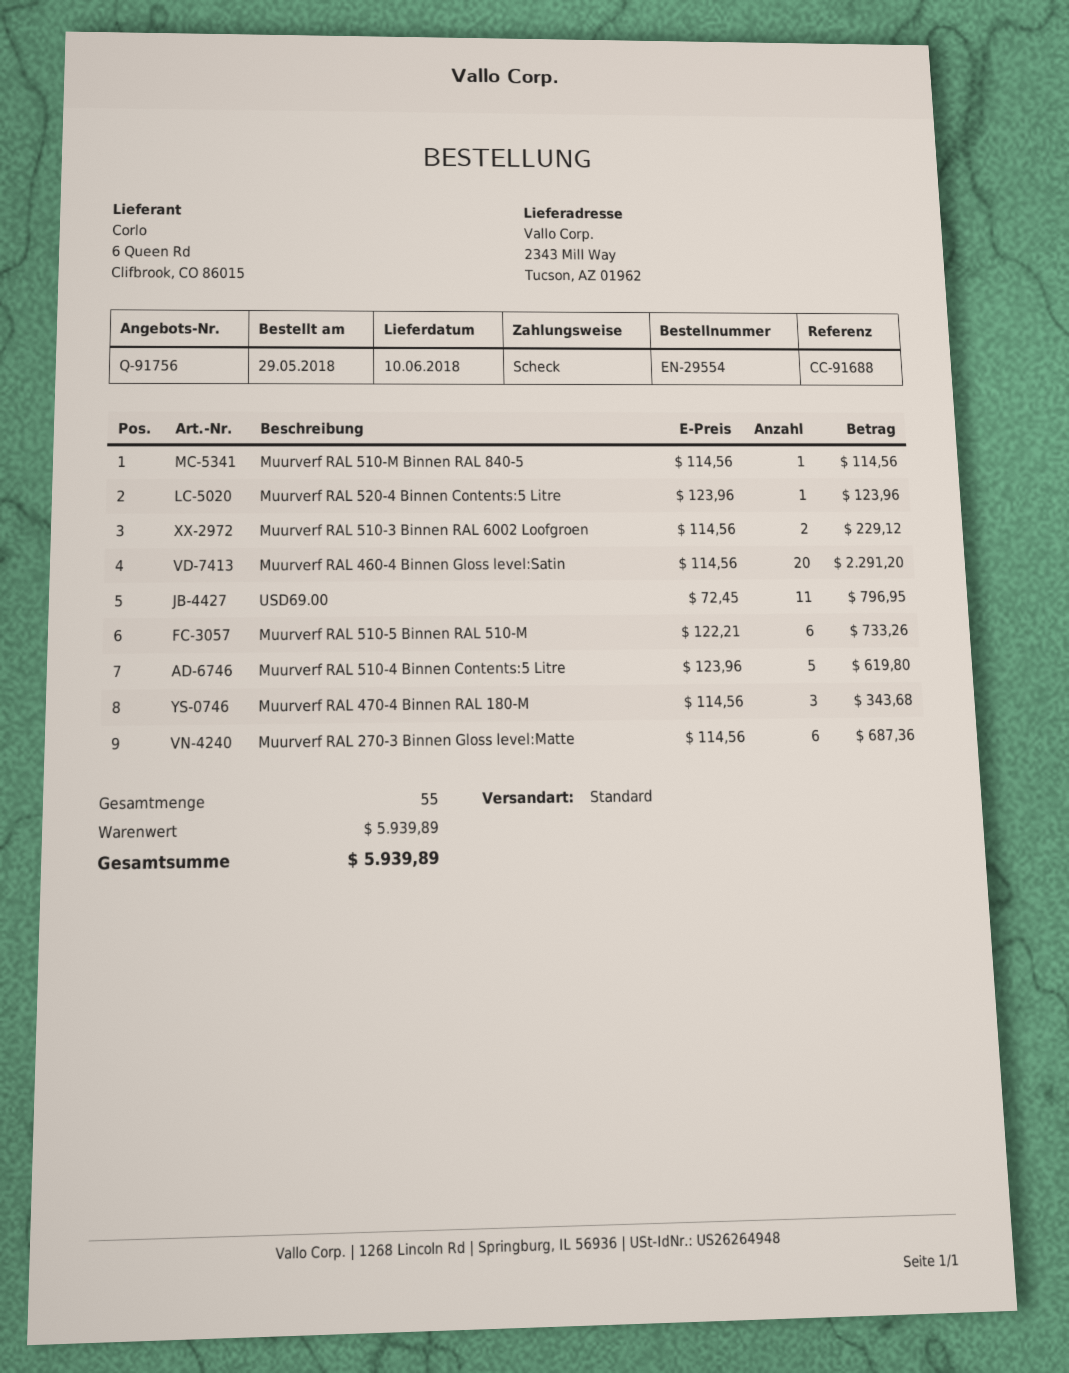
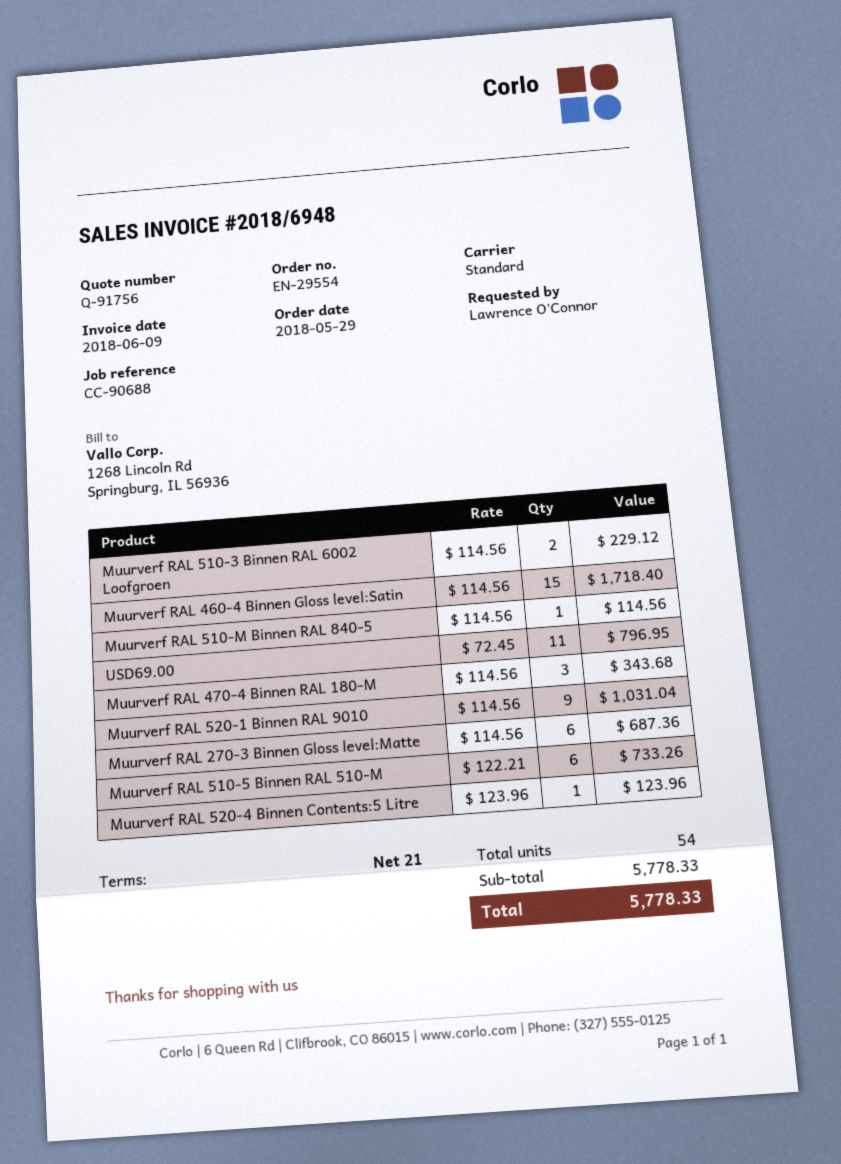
reference: CC-91688 -> CC-90688
Muurverf RAL 460-4 Binnen Gloss level:Satin: 20 x 114.56 = 2291.20 -> 15 x 114.56 = 1718.40
Muurverf RAL 510-4 Binnen Contents:5 Litre: 5 x 123.96 = 619.80 -> none
Muurverf RAL 520-1 Binnen RAL 9010: none -> 9 x 114.56 = 1031.04
total quantity: 55 -> 54
subtotal: 5939.89 -> 5778.33
total: 5939.89 -> 5778.33

